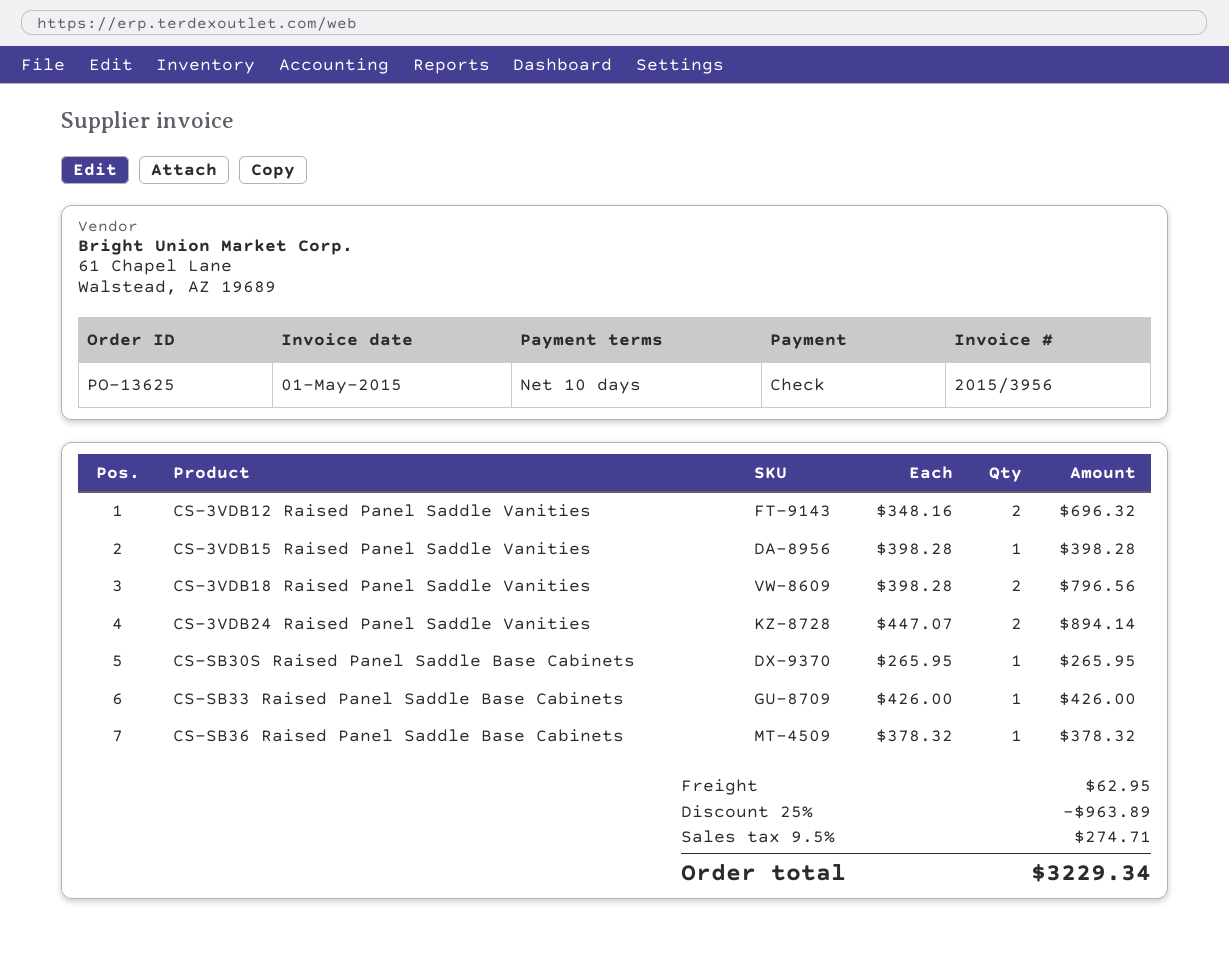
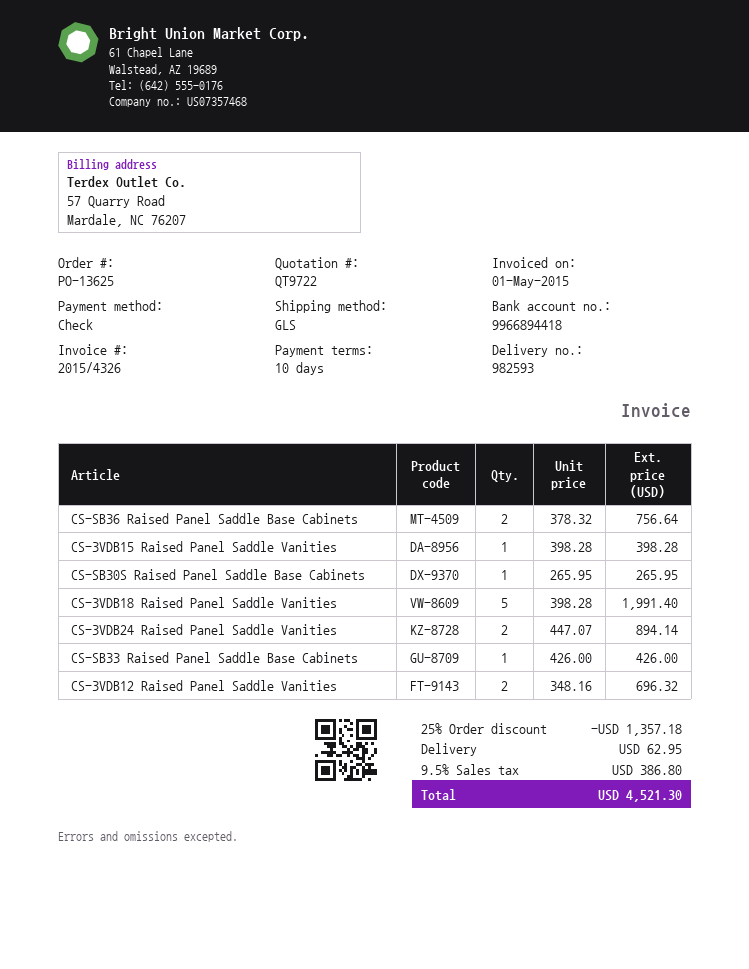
invoice number: 2015/3956 -> 2015/4326
CS-3VDB18 Raised Panel Saddle Vanities: 2 x 398.28 = 796.56 -> 5 x 398.28 = 1991.40
CS-SB36 Raised Panel Saddle Base Cabinets: 1 x 378.32 = 378.32 -> 2 x 378.32 = 756.64
discount: 25% = 963.89 -> 25% = 1357.18
tax: 9.5% = 274.71 -> 9.5% = 386.80
total: 3229.34 -> 4521.30

